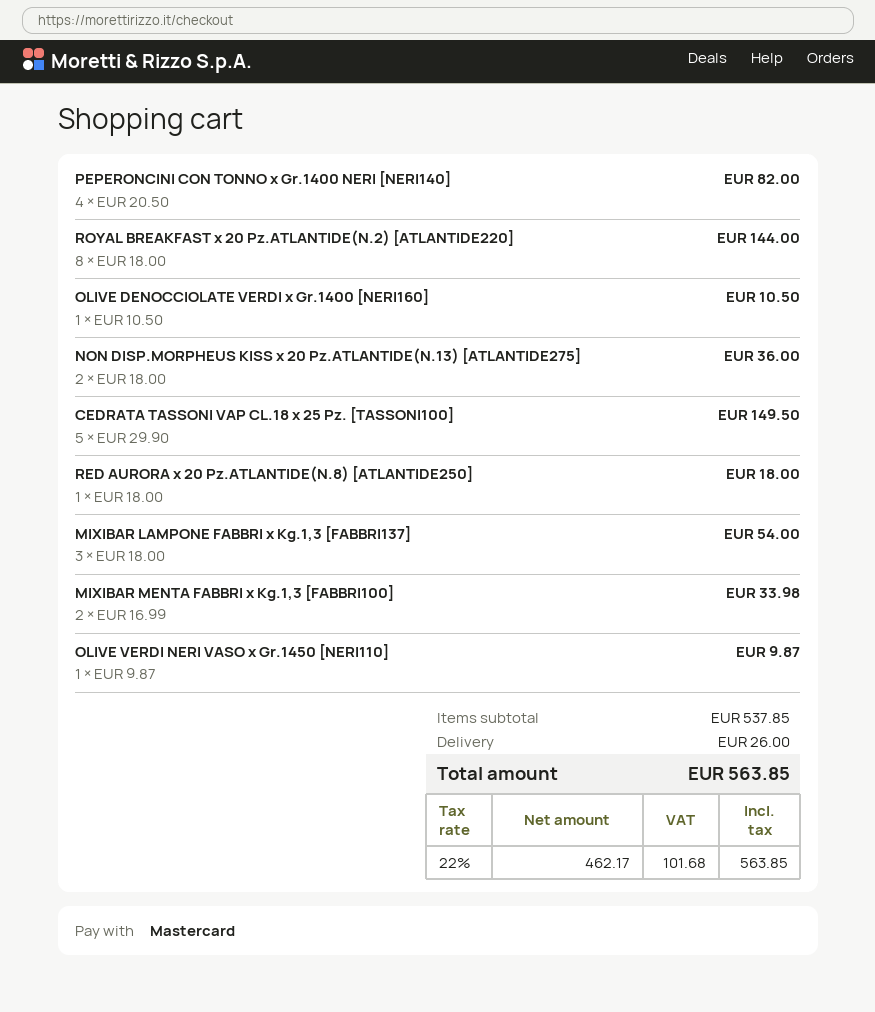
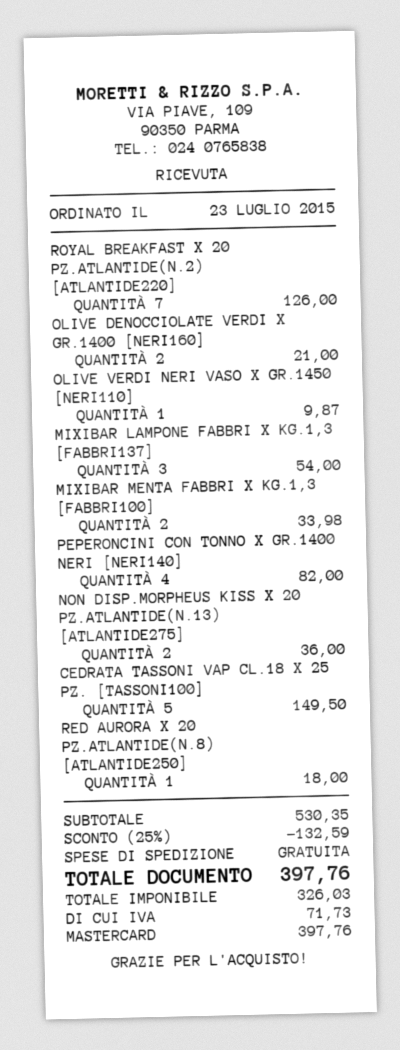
ROYAL BREAKFAST x 20 Pz.ATLANTIDE(N.2) [ATLANTIDE220]: 8 for 144.00 -> 7 for 126.00
OLIVE DENOCCIOLATE VERDI x Gr.1400 [NERI160]: 1 for 10.50 -> 2 for 21.00
subtotal: 537.85 -> 530.35
discount: none -> 25% = 132.59
shipping: 26.00 -> 0.00
net: 462.17 -> 326.03
tax: 101.68 -> 71.73
total: 563.85 -> 397.76

